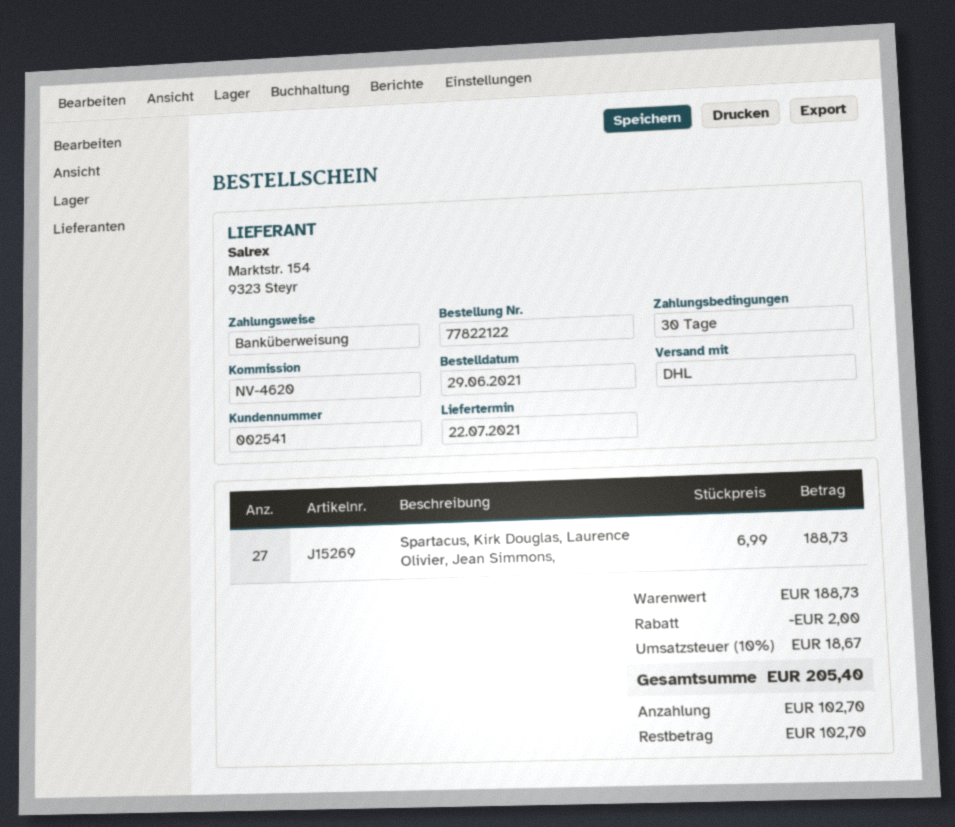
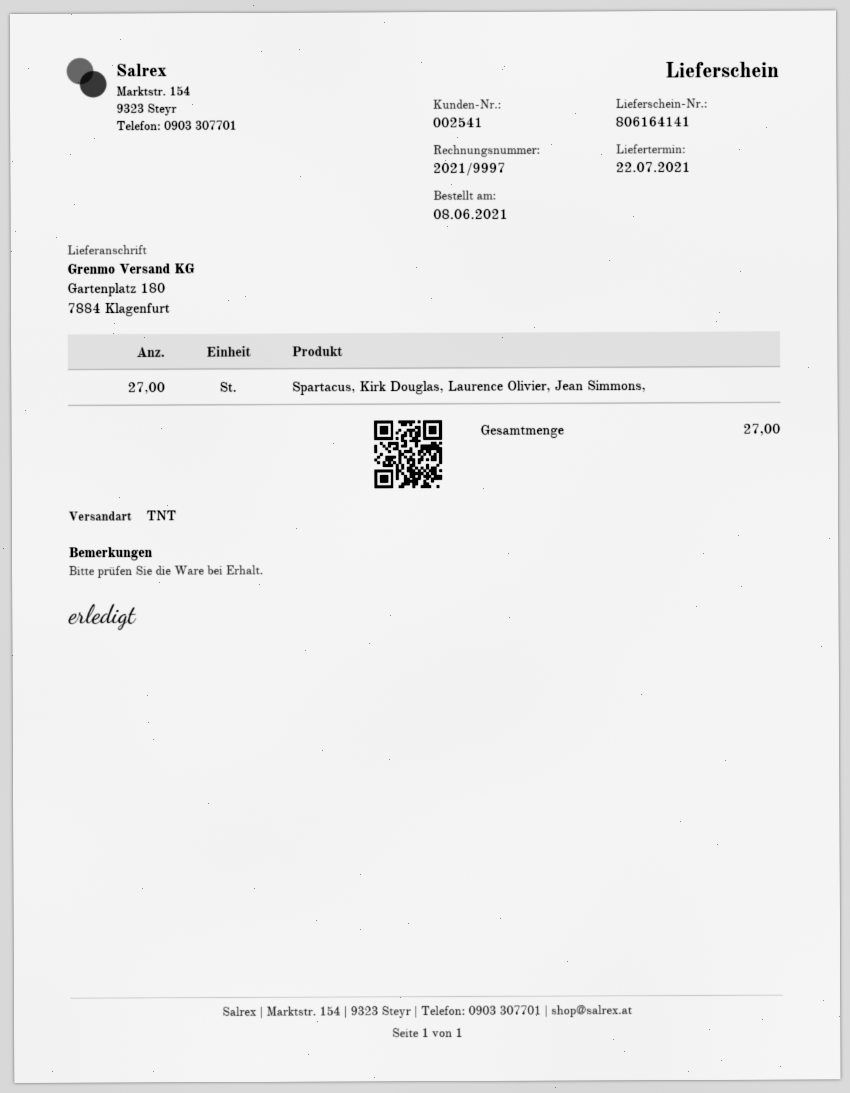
order date: 2021-06-29 -> 2021-06-08
shipping method: DHL -> TNT

